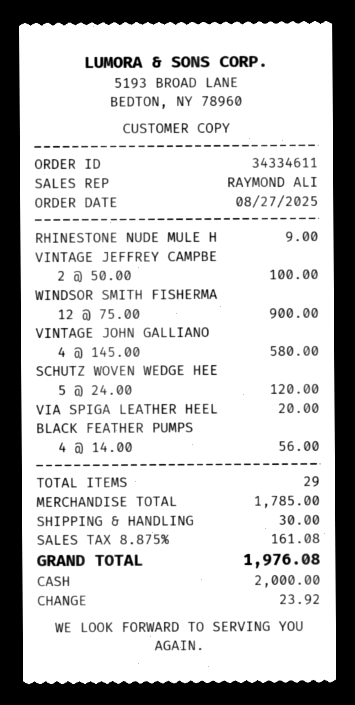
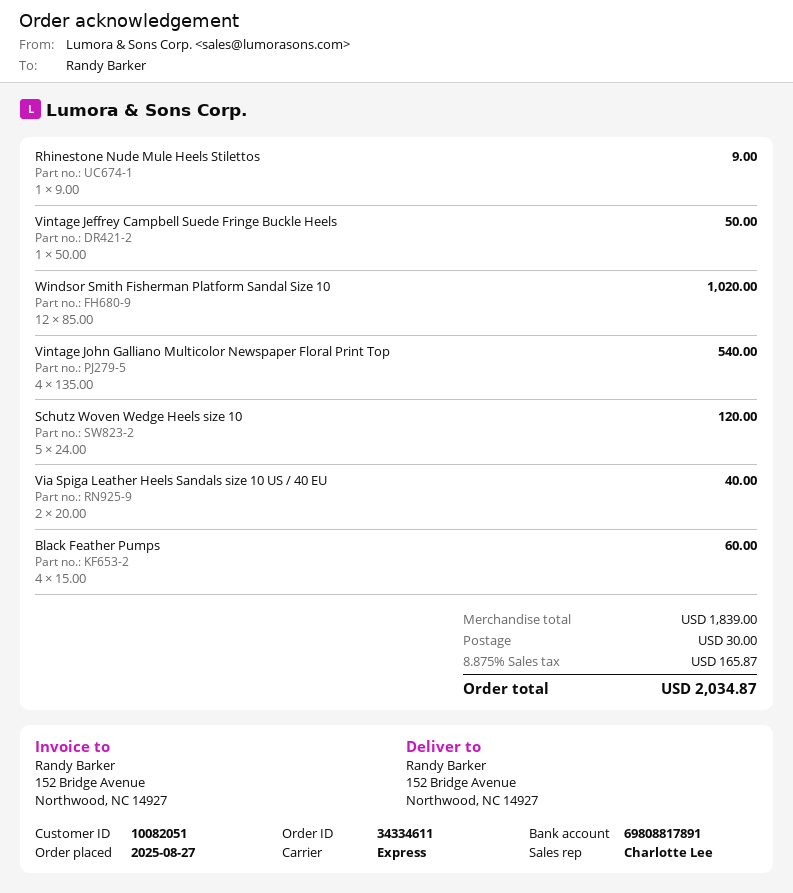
sales rep: RAYMOND ALI -> Charlotte Lee
VINTAGE JEFFREY CAMPBE: 2 x 50.00 = 100.00 -> 1 x 50.00 = 50.00
WINDSOR SMITH FISHERMA: 12 x 75.00 = 900.00 -> 12 x 85.00 = 1020.00
VINTAGE JOHN GALLIANO: 4 x 145.00 = 580.00 -> 4 x 135.00 = 540.00
VIA SPIGA LEATHER HEEL: 1 x 20.00 = 20.00 -> 2 x 20.00 = 40.00
BLACK FEATHER PUMPS: 4 x 14.00 = 56.00 -> 4 x 15.00 = 60.00
subtotal: 1785.00 -> 1839.00
tax: 8.875% = 161.08 -> 8.875% = 165.87
total: 1976.08 -> 2034.87

